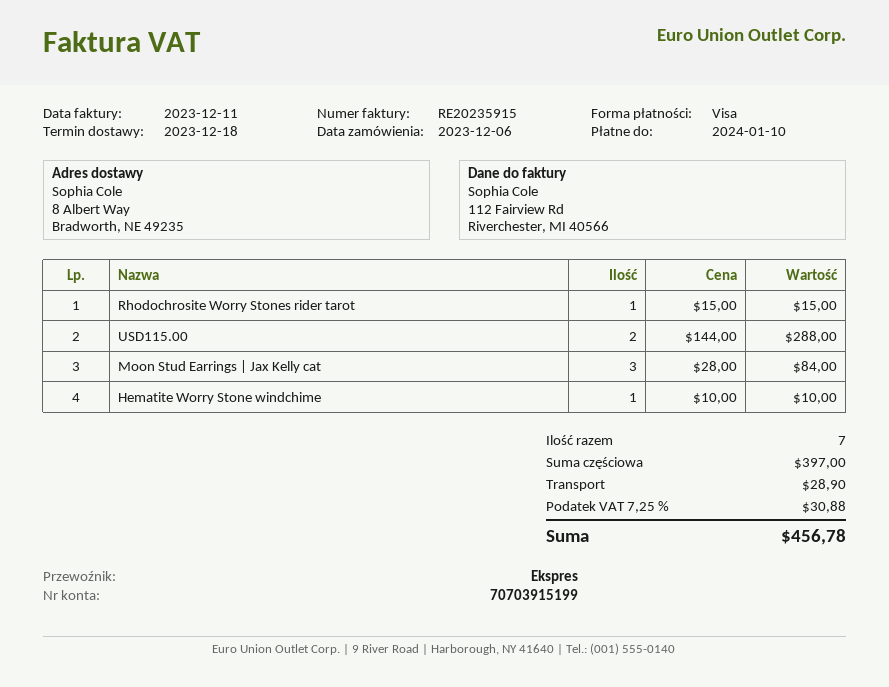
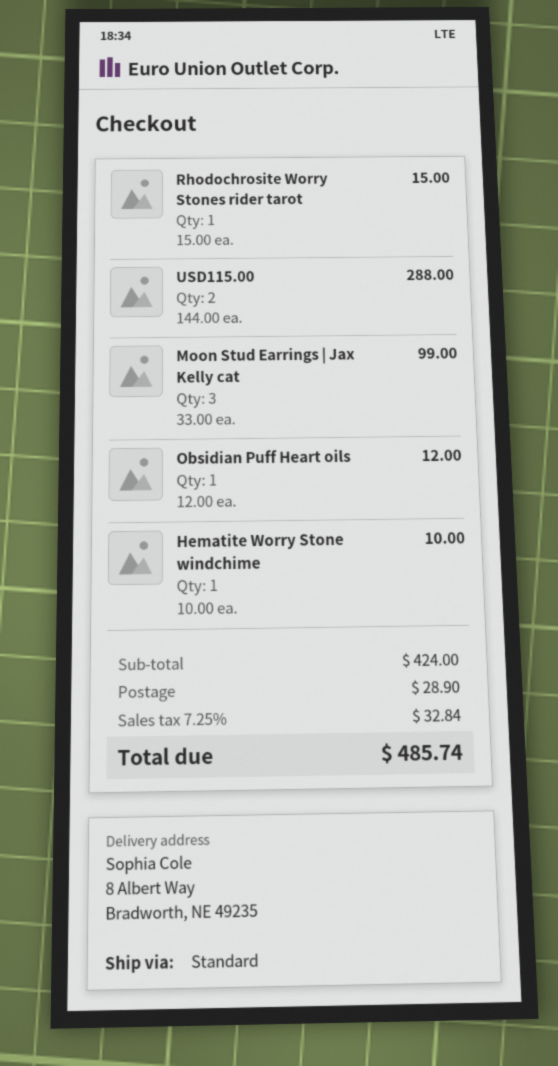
shipping method: express -> standard
Moon Stud Earrings | Jax Kelly cat: 3 x 28.00 = 84.00 -> 3 x 33.00 = 99.00
Obsidian Puff Heart oils: none -> 1 x 12.00 = 12.00
subtotal: 397.00 -> 424.00
tax: 7.25% = 30.88 -> 7.25% = 32.84
total: 456.78 -> 485.74

